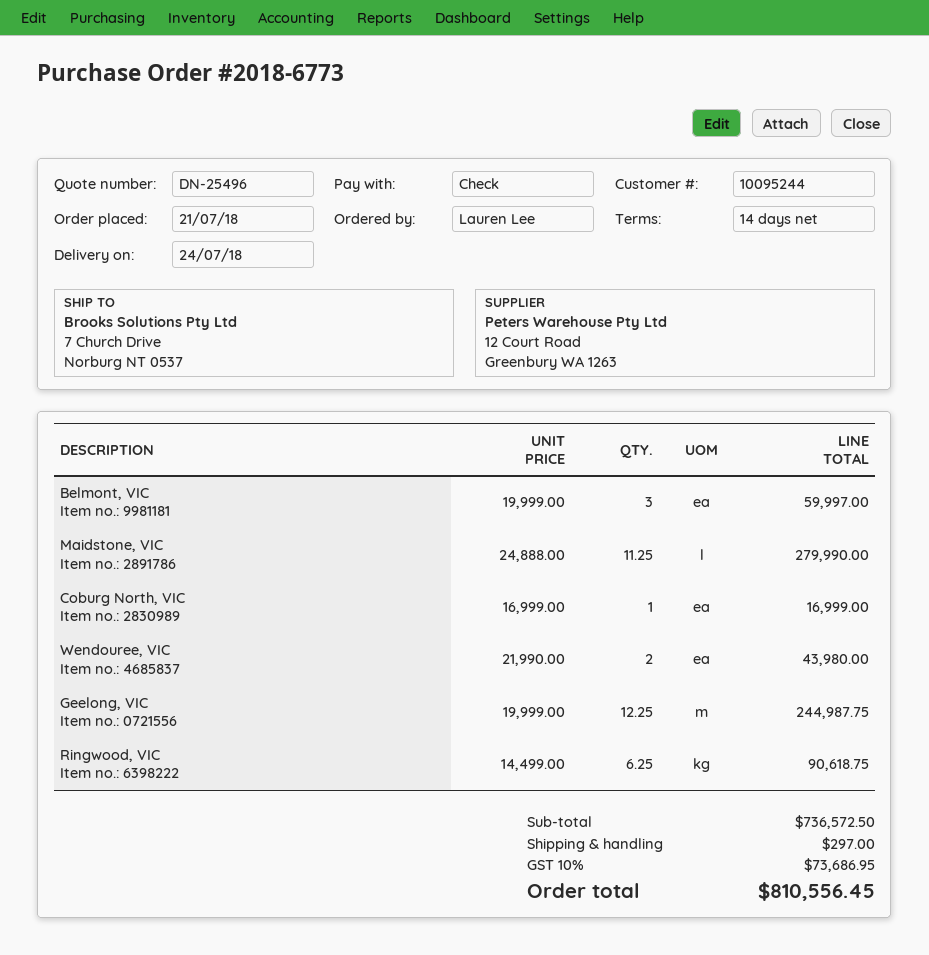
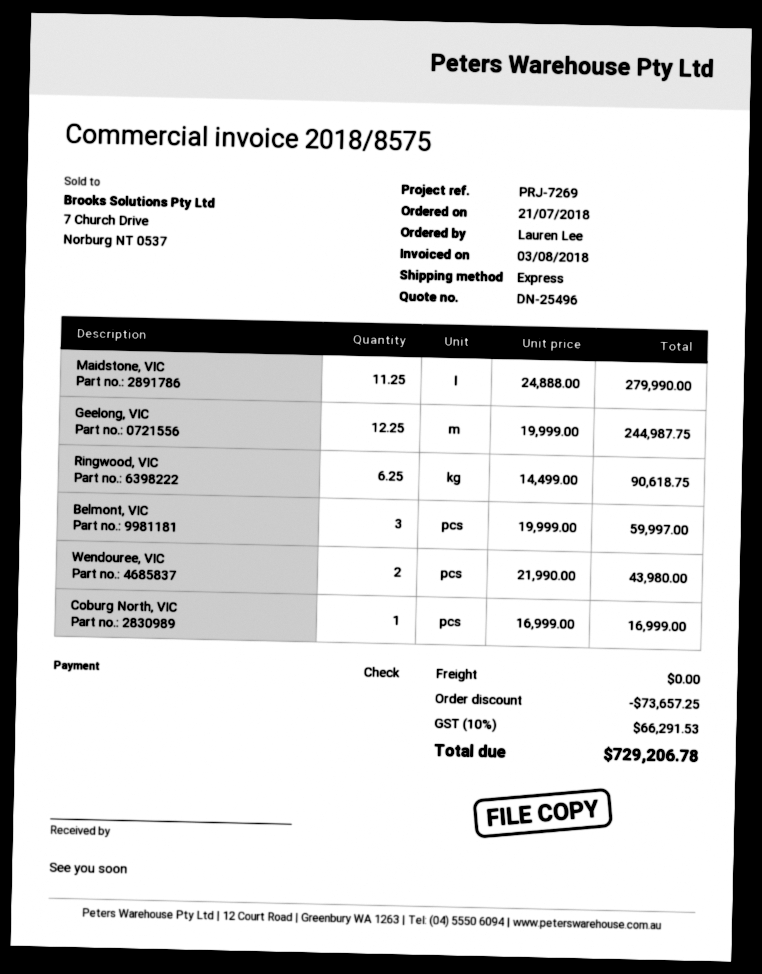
discount: none -> 73657.25
shipping: 297.00 -> 0.00
tax: 10% = 73686.95 -> 10% = 66291.53
total: 810556.45 -> 729206.78

